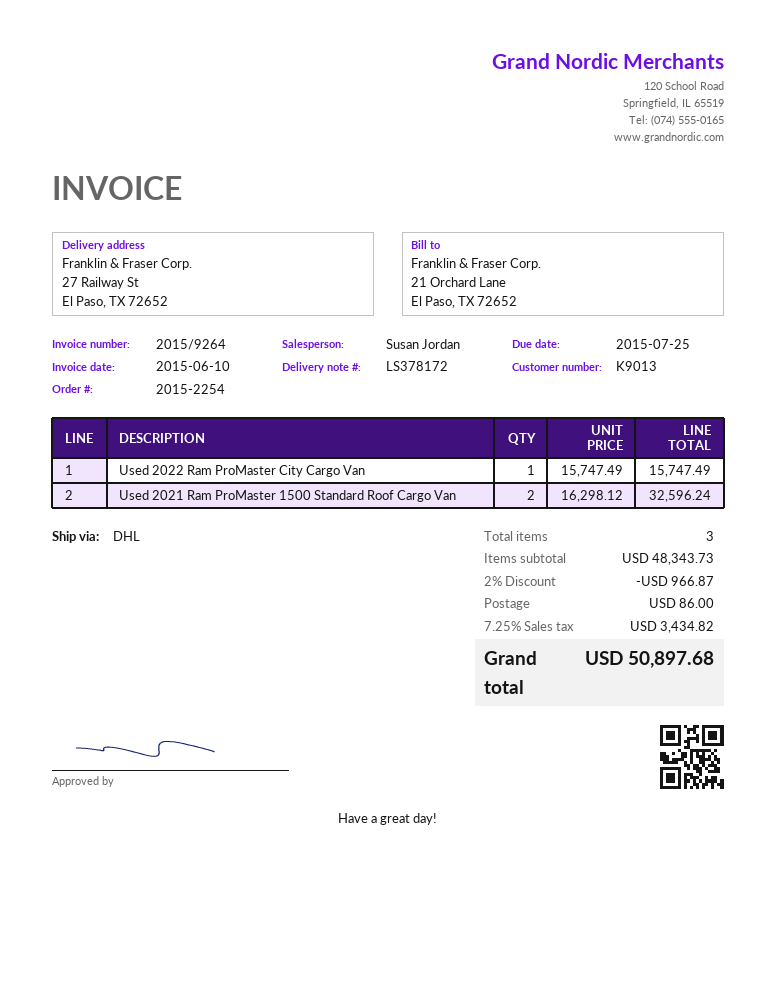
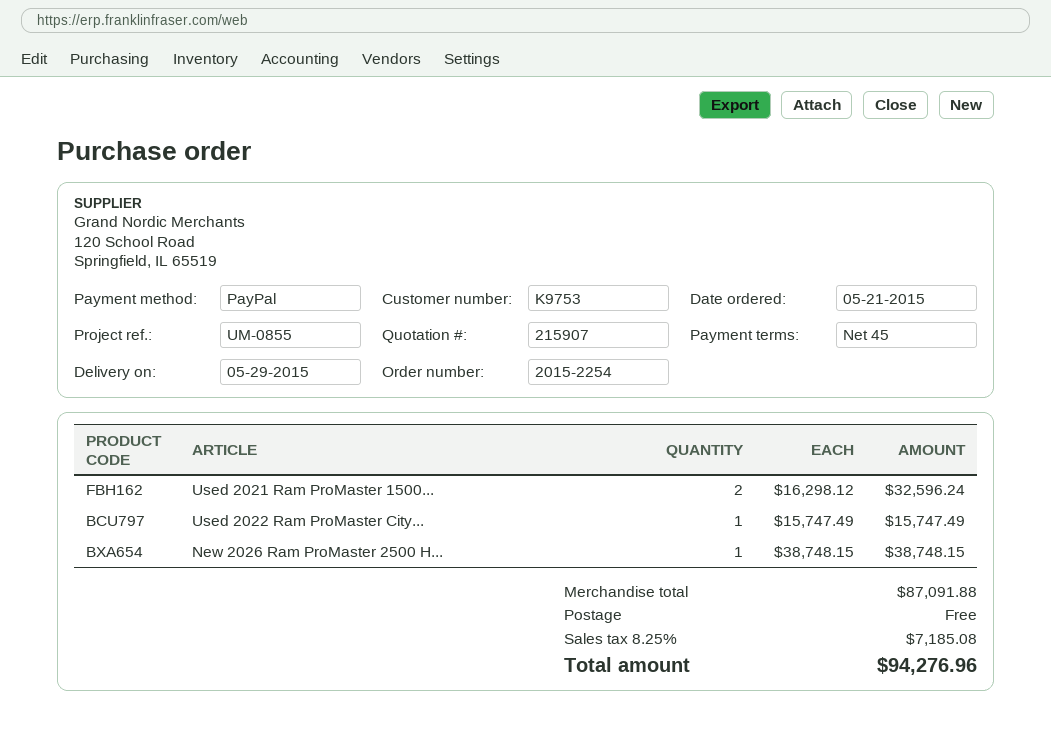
customer number: K9013 -> K9753
New 2026 Ram ProMaster 2500 H...: none -> 1 x 38748.15 = 38748.15
subtotal: 48343.73 -> 87091.88
discount: 2% = 966.87 -> none
shipping: 86.00 -> 0.00
tax: 7.25% = 3434.82 -> 8.25% = 7185.08
total: 50897.68 -> 94276.96

